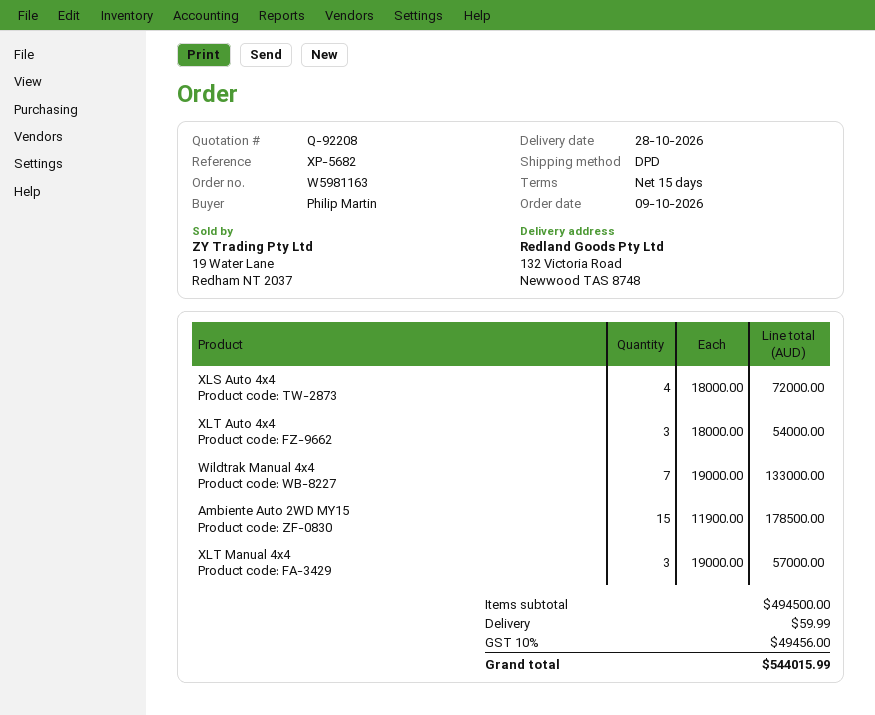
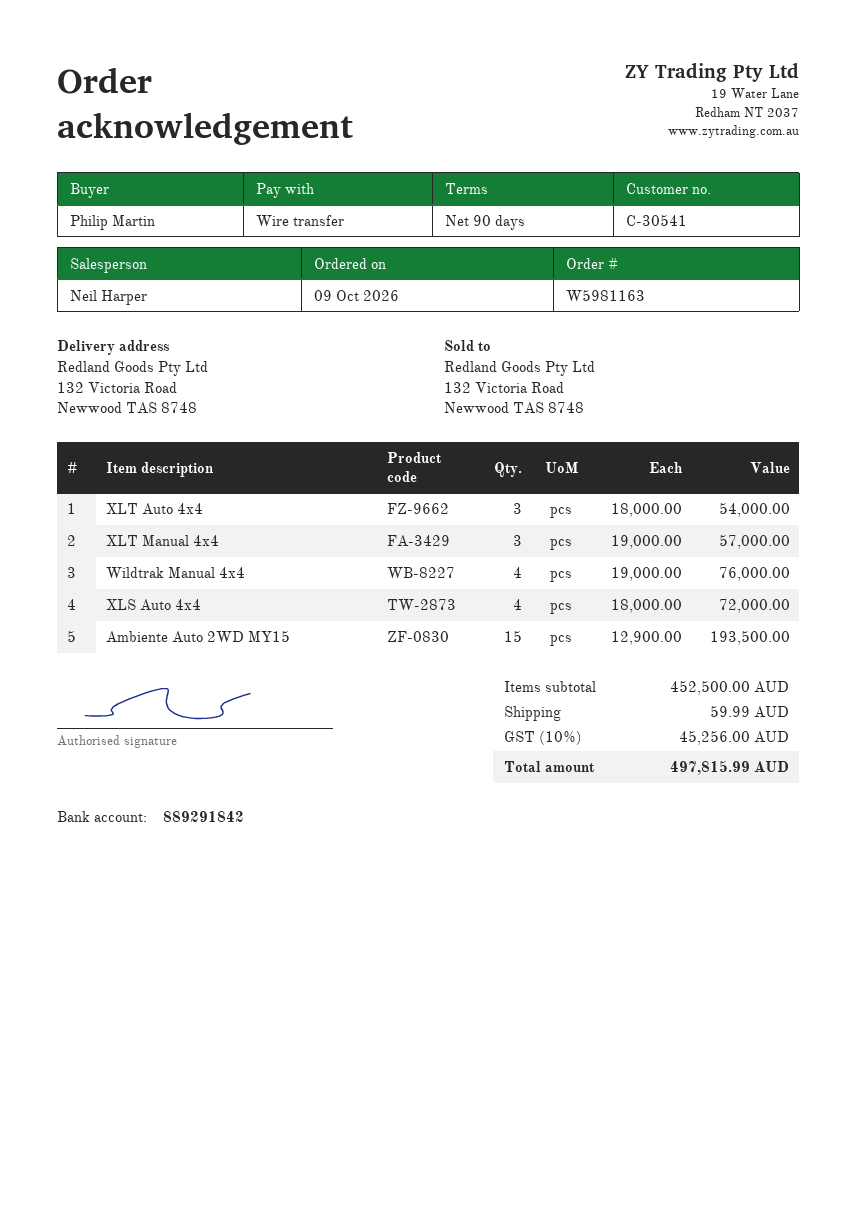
payment terms: 15 days -> 90 days
Wildtrak Manual 4x4: 7 x 19000.00 = 133000.00 -> 4 x 19000.00 = 76000.00
Ambiente Auto 2WD MY15: 15 x 11900.00 = 178500.00 -> 15 x 12900.00 = 193500.00
subtotal: 494500.00 -> 452500.00
tax: 10% = 49456.00 -> 10% = 45256.00
total: 544015.99 -> 497815.99

